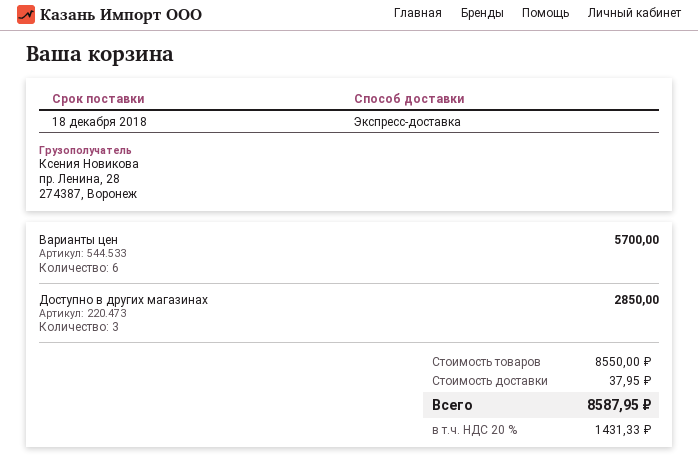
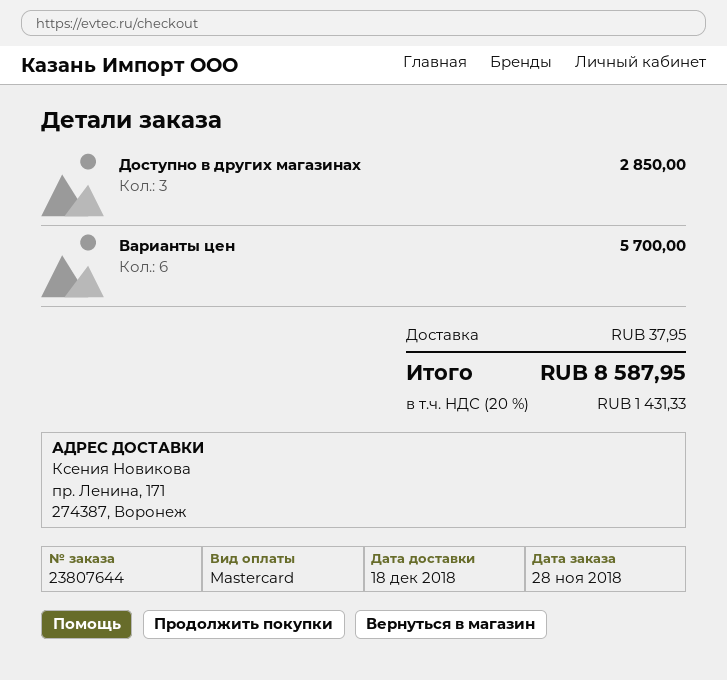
ship to: пр. Ленина, 28, 274387, Воронеж -> пр. Ленина, 171, 274387, Воронеж

